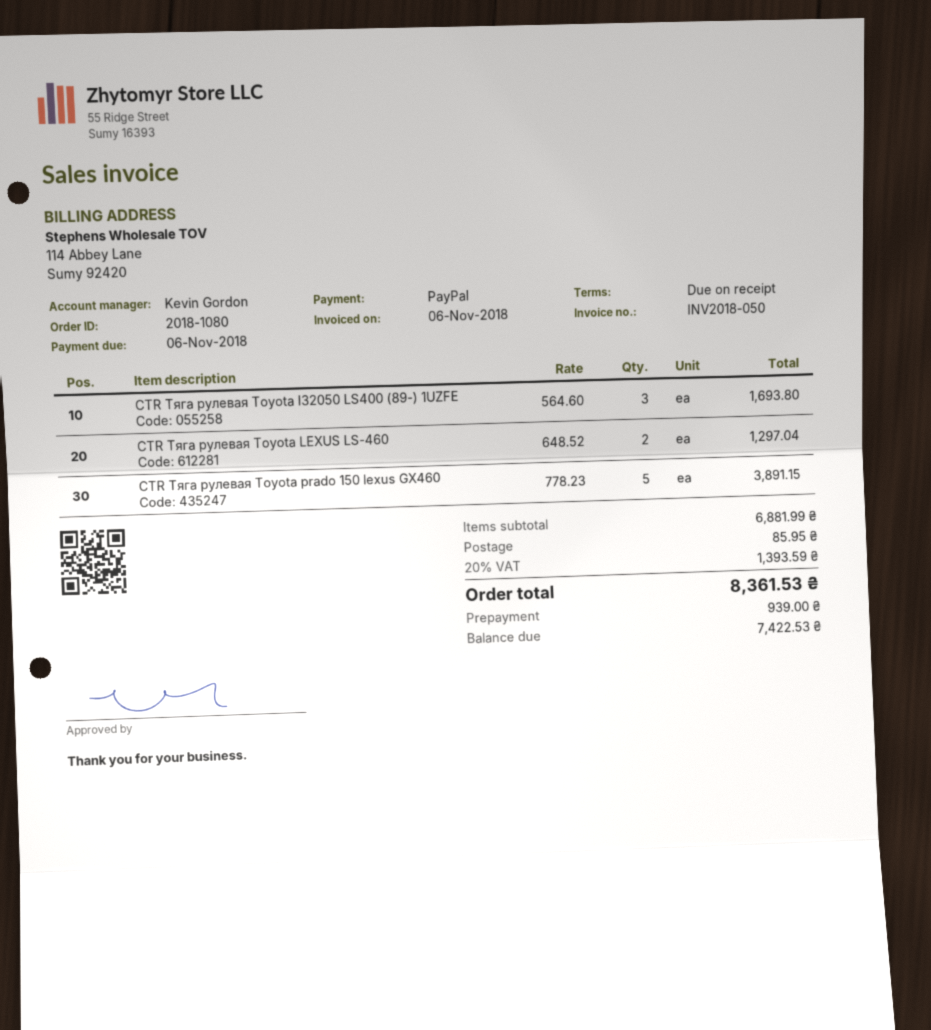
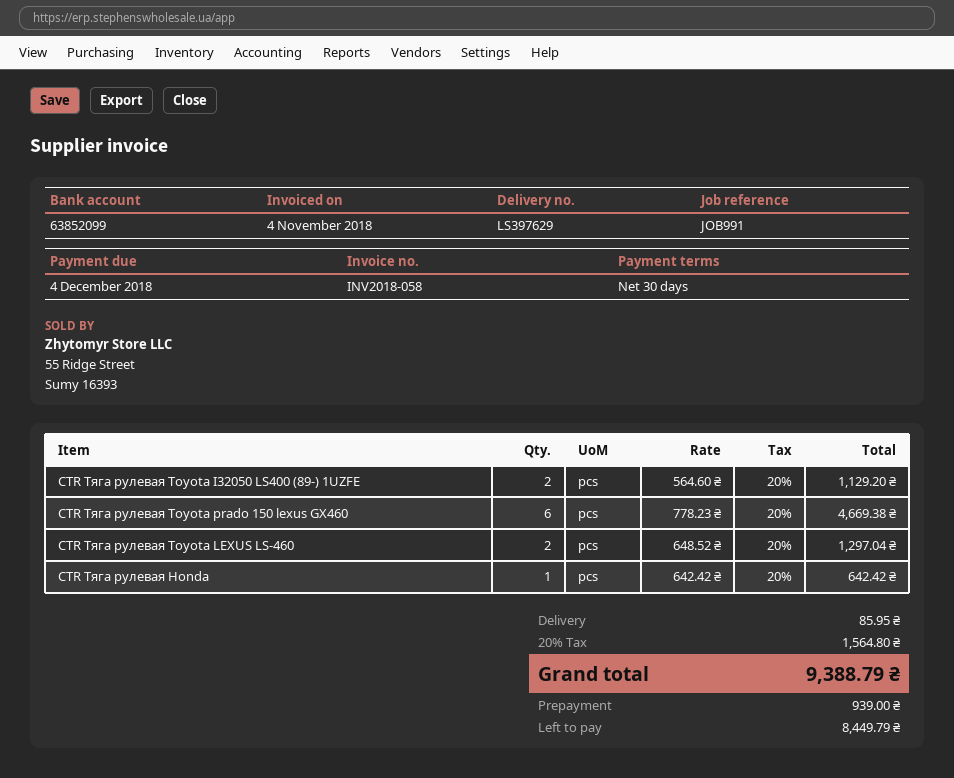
invoice number: INV2018-050 -> INV2018-058
invoice date: 2018-11-06 -> 2018-11-04
payment terms: on receipt -> 30 days
due date: 2018-11-06 -> 2018-12-04
CTR Тяга рулевая Toyota I32050 LS400 (89-) 1UZFE: 3 x 564.60 = 1693.80 -> 2 x 564.60 = 1129.20
CTR Тяга рулевая Toyota prado 150 lexus GX460: 5 x 778.23 = 3891.15 -> 6 x 778.23 = 4669.38
CTR Тяга рулевая Honda: none -> 1 x 642.42 = 642.42
tax: 20% = 1393.59 -> 20% = 1564.80
total: 8361.53 -> 9388.79
balance: 7422.53 -> 8449.79

